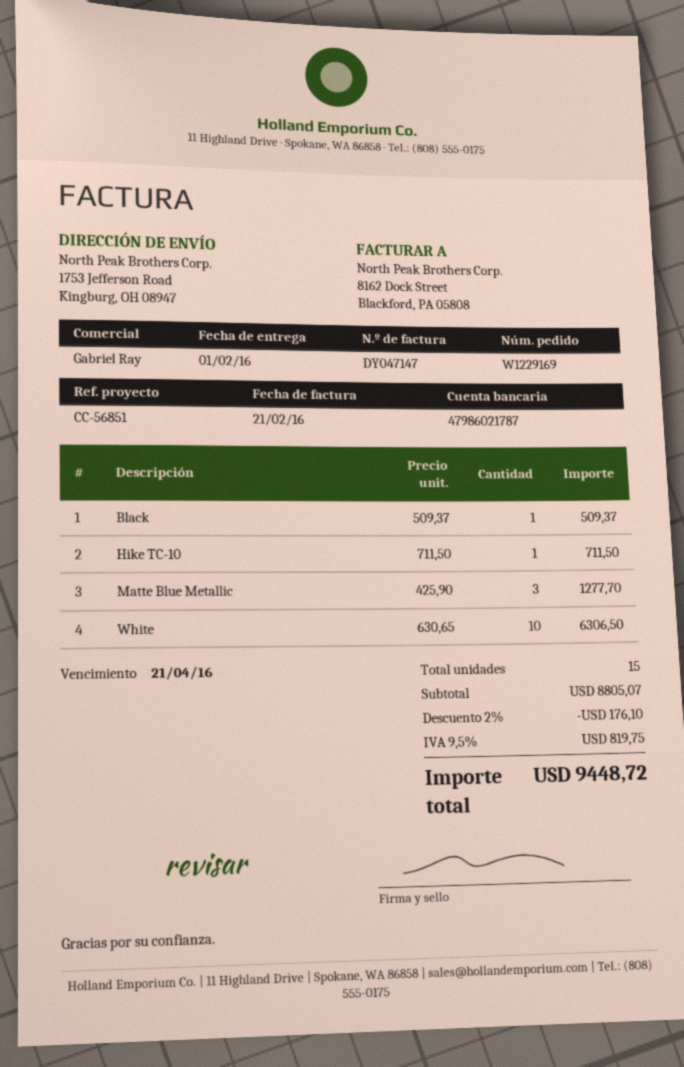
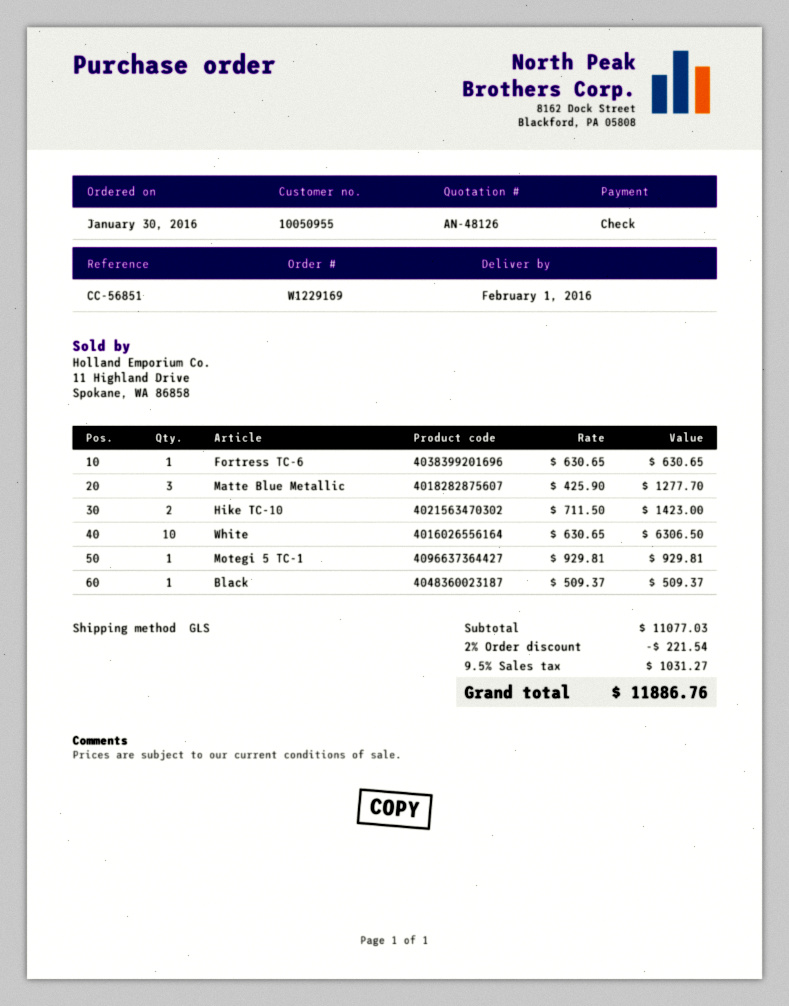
Hike TC-10: 1 x 711.50 = 711.50 -> 2 x 711.50 = 1423.00
Fortress TC-6: none -> 1 x 630.65 = 630.65
Motegi 5 TC-1: none -> 1 x 929.81 = 929.81
subtotal: 8805.07 -> 11077.03
discount: 2% = 176.10 -> 2% = 221.54
tax: 9.5% = 819.75 -> 9.5% = 1031.27
total: 9448.72 -> 11886.76

